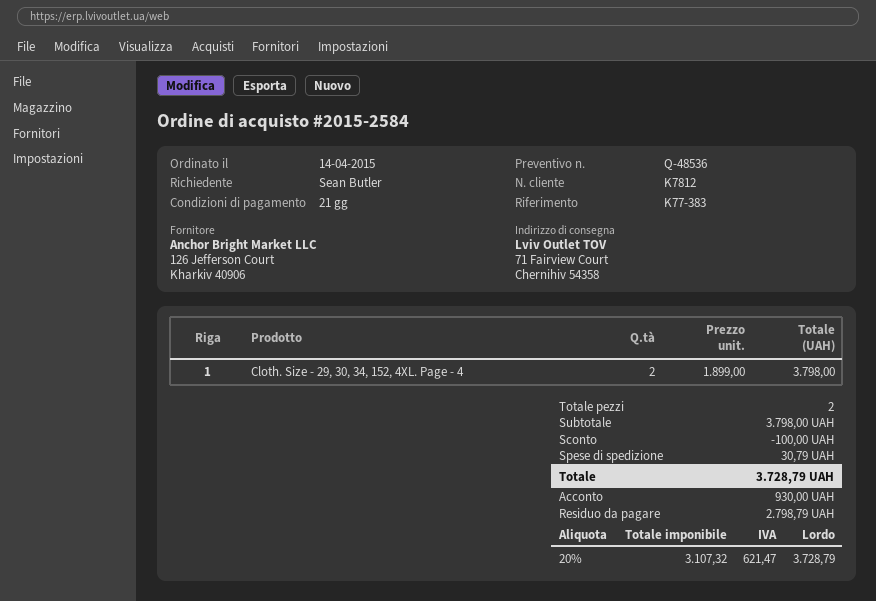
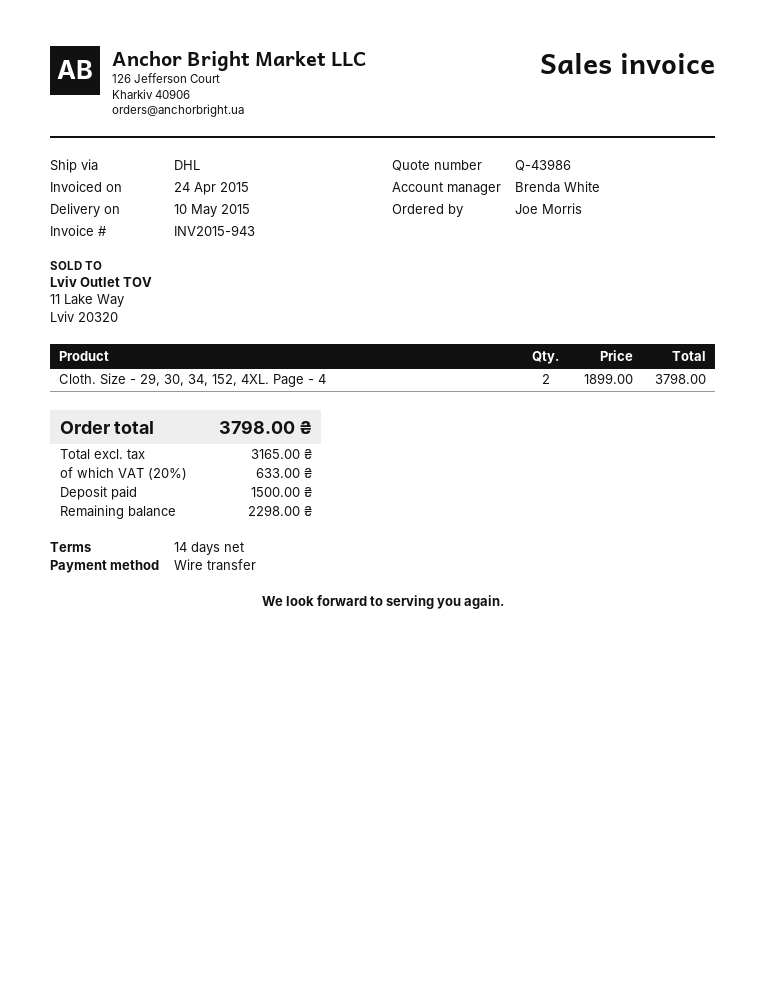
quote number: Q-48536 -> Q-43986
payment terms: 21 days -> 14 days
ordered by: Sean Butler -> Joe Morris
discount: 100.00 -> none
shipping: 30.79 -> none
net: 3107.32 -> 3165.00
tax: 20% = 621.47 -> 20% = 633.00
total: 3728.79 -> 3798.00
deposit: 930.00 -> 1500.00
balance: 2798.79 -> 2298.00

